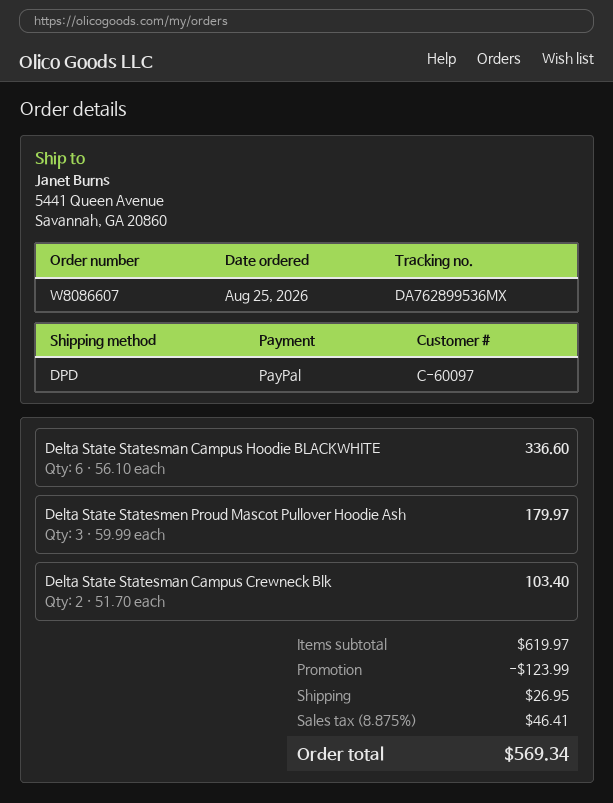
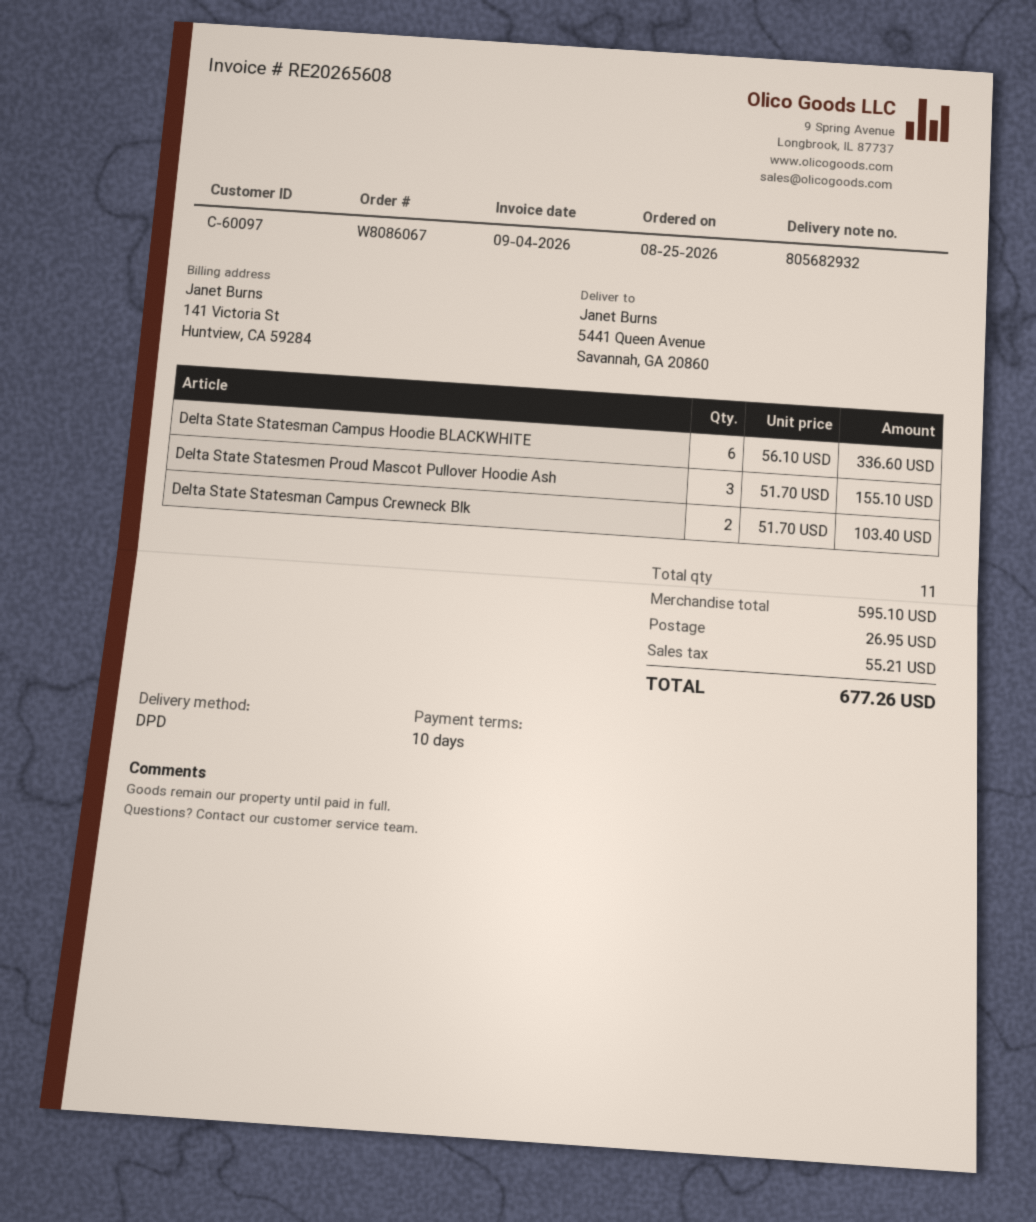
order number: W8086607 -> W8086067
Delta State Statesmen Proud Mascot Pullover Hoodie Ash: 3 x 59.99 = 179.97 -> 3 x 51.70 = 155.10
subtotal: 619.97 -> 595.10
discount: 123.99 -> none
tax: 46.41 -> 55.21
total: 569.34 -> 677.26

